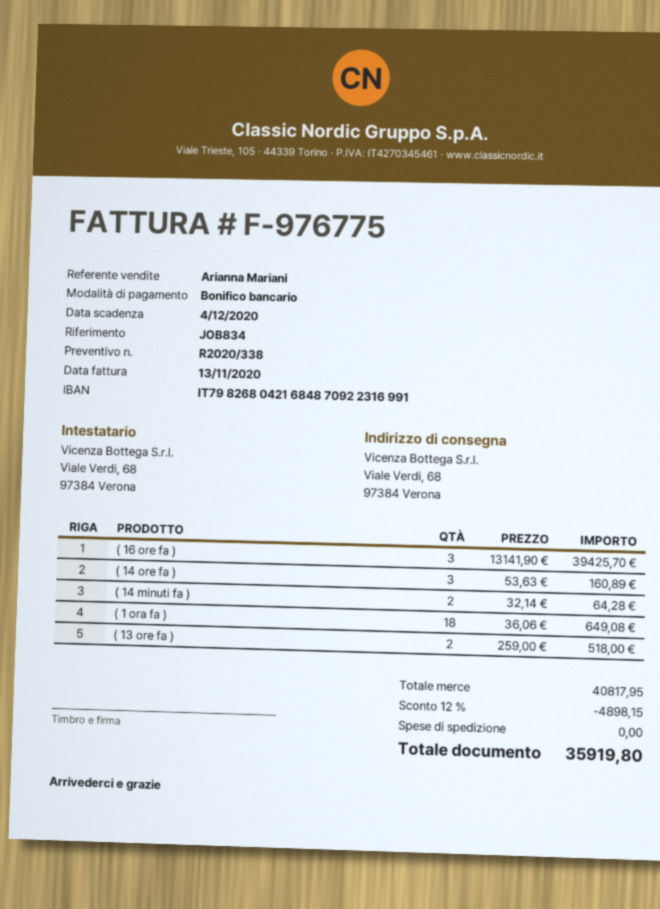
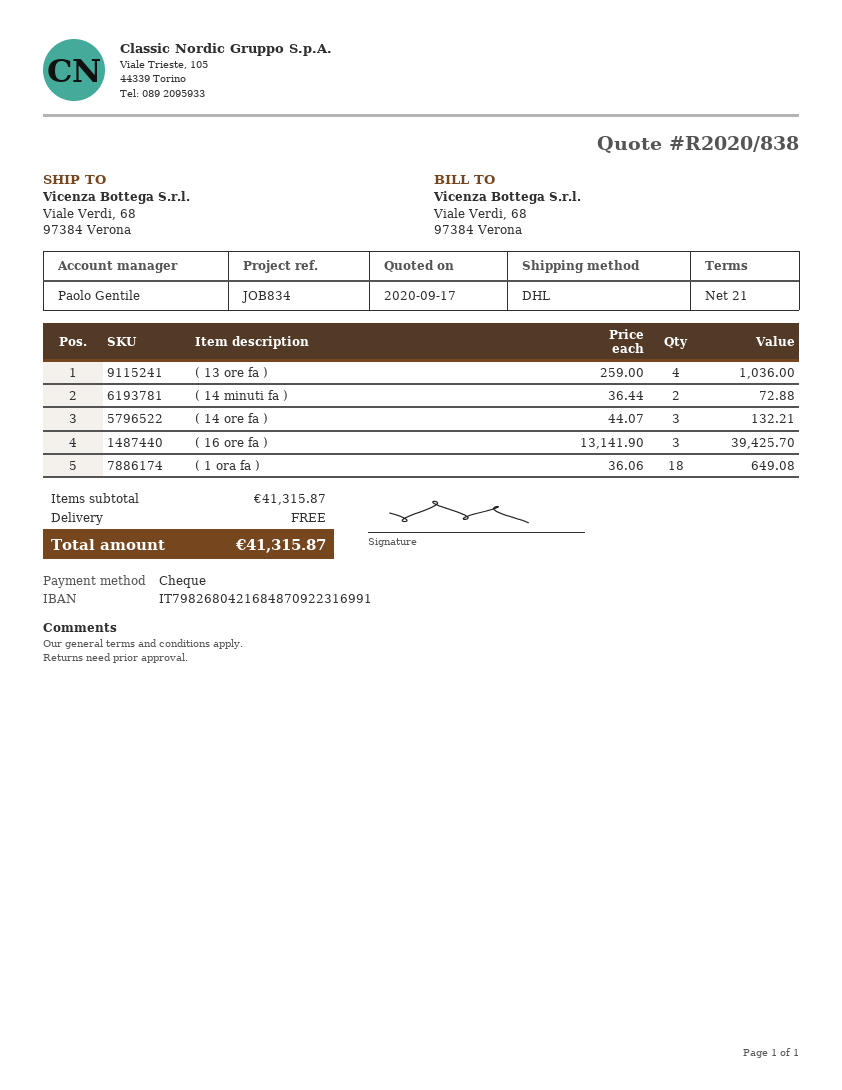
quote number: R2020/338 -> R2020/838
sales rep: Arianna Mariani -> Paolo Gentile
payment method: bank transfer -> cheque
( 14 ore fa ): 3 x 53.63 = 160.89 -> 3 x 44.07 = 132.21
( 14 minuti fa ): 2 x 32.14 = 64.28 -> 2 x 36.44 = 72.88
( 13 ore fa ): 2 x 259.00 = 518.00 -> 4 x 259.00 = 1036.00
subtotal: 40817.95 -> 41315.87
discount: 12% = 4898.15 -> none
total: 35919.80 -> 41315.87

